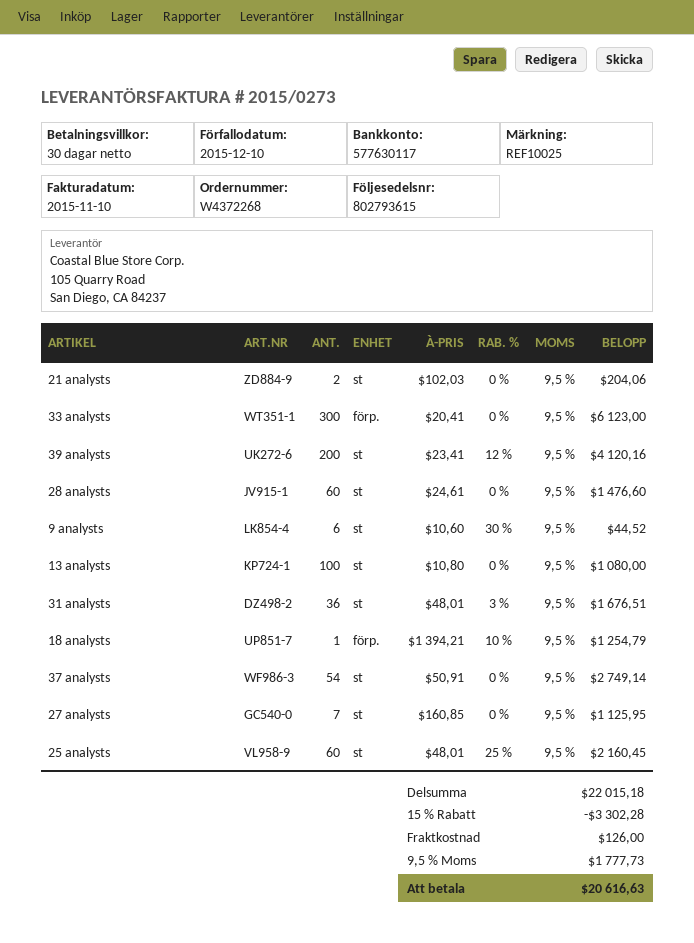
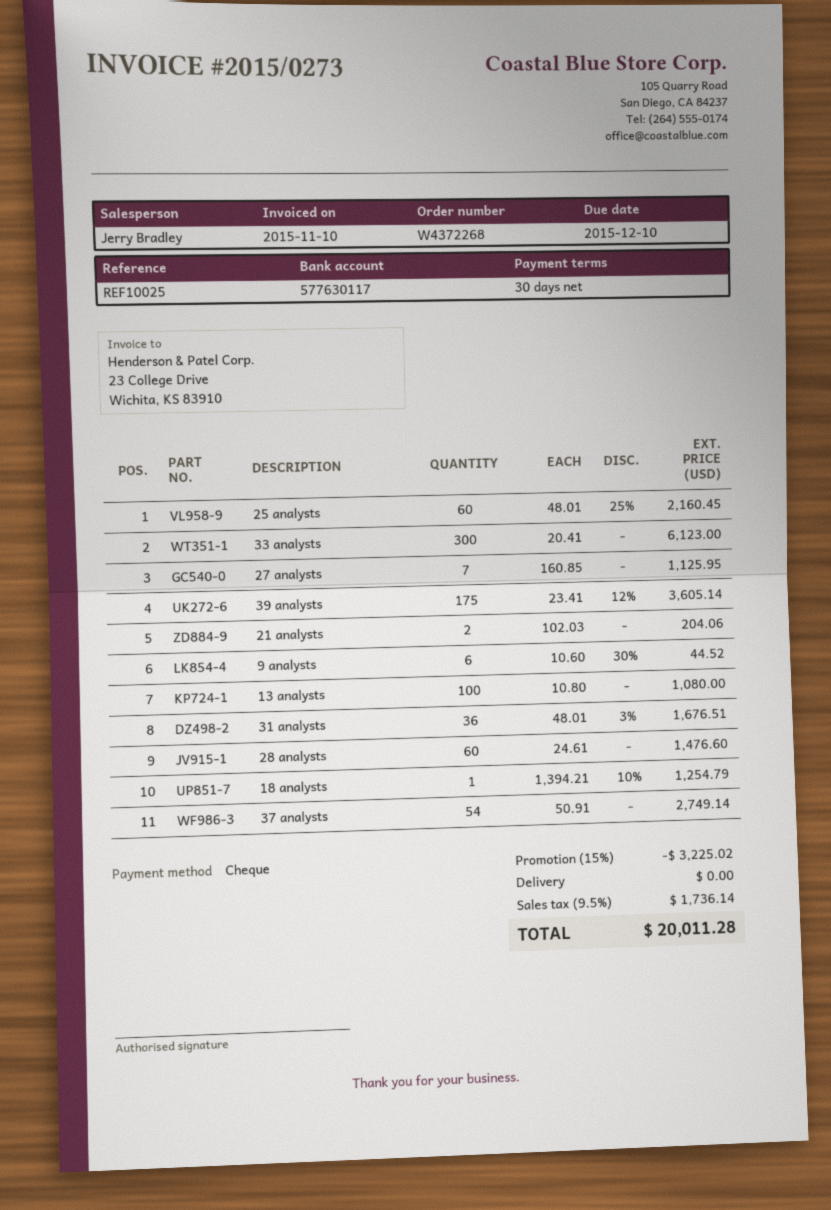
39 analysts: 200 x 23.41 - 12% = 4120.16 -> 175 x 23.41 - 12% = 3605.14
discount: 15% = 3302.28 -> 15% = 3225.02
shipping: 126.00 -> 0.00
tax: 9.5% = 1777.73 -> 9.5% = 1736.14
total: 20616.63 -> 20011.28

